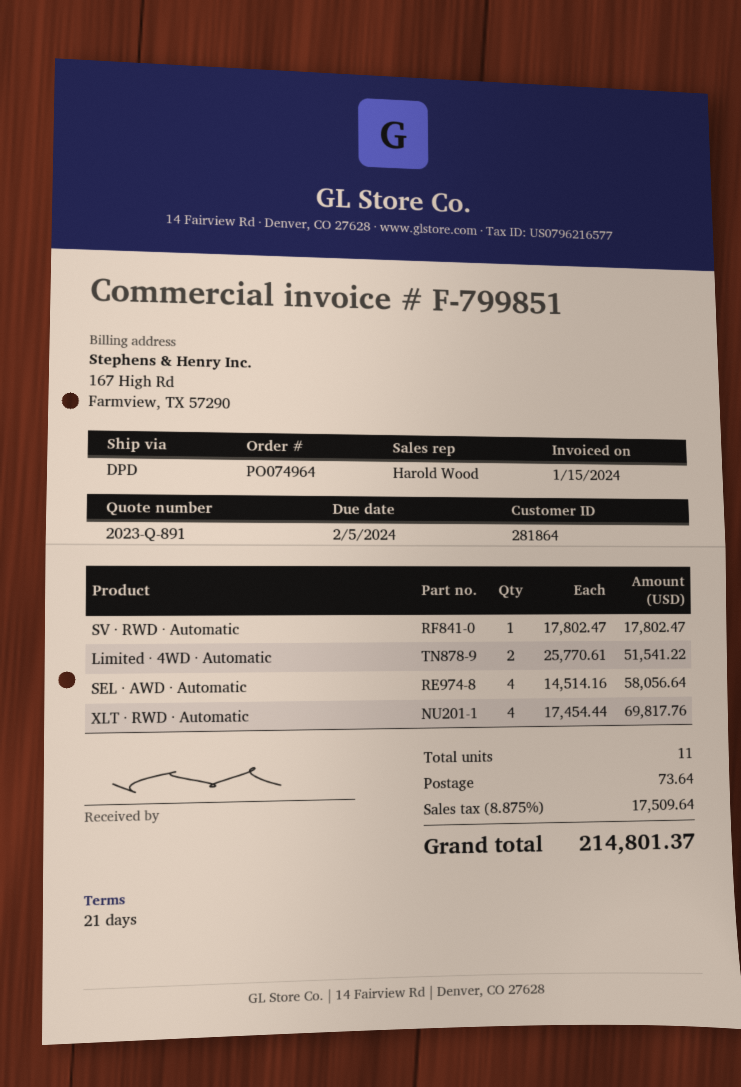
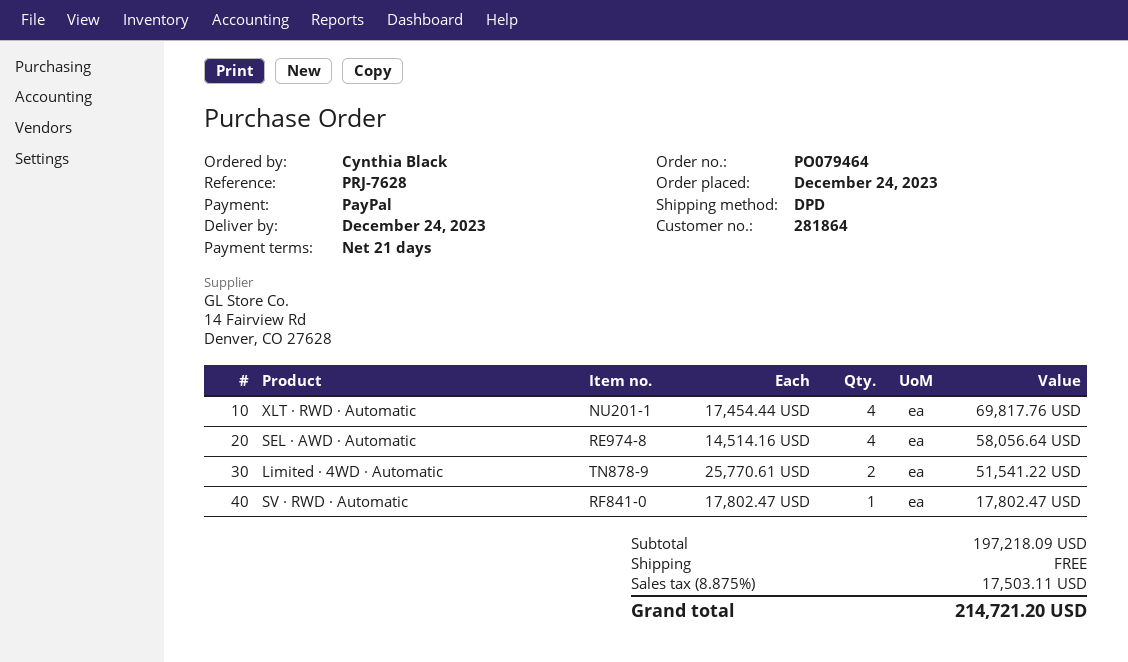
order number: PO074964 -> PO079464
shipping: 73.64 -> 0.00
tax: 8.875% = 17509.64 -> 8.875% = 17503.11
total: 214801.37 -> 214721.20

